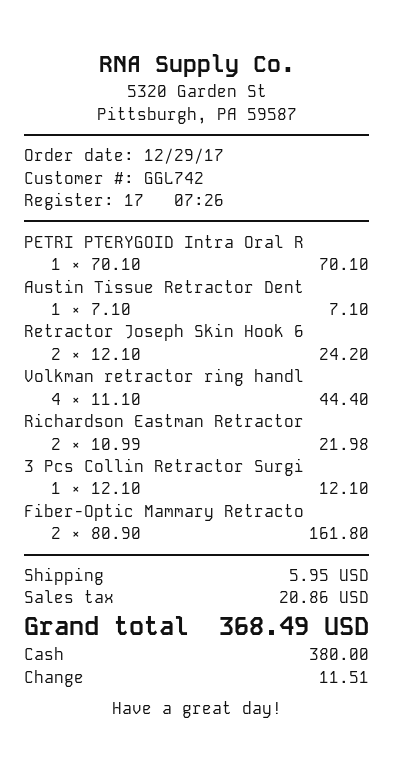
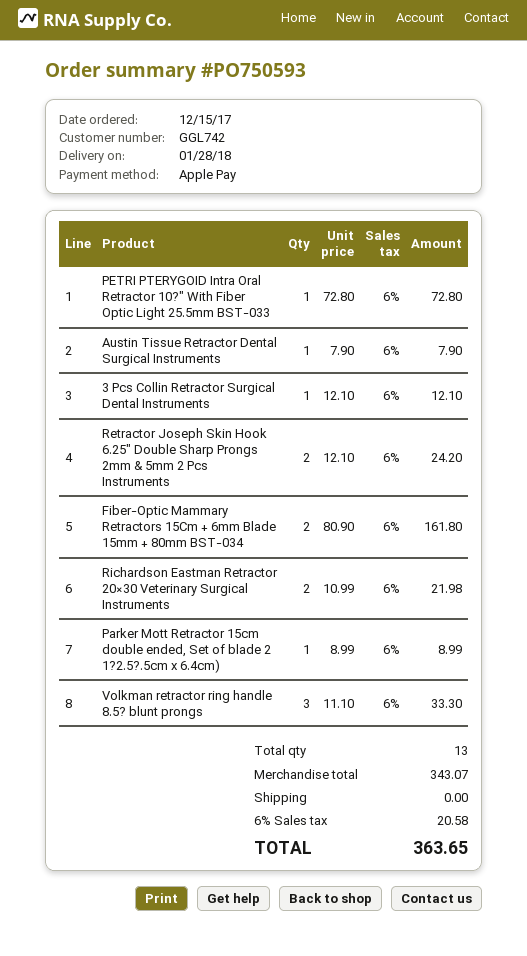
order date: 2017-12-29 -> 2017-12-15
payment method: cash -> Apple Pay
PETRI PTERYGOID Intra Oral R: 1 x 70.10 = 70.10 -> 1 x 72.80 = 72.80
Austin Tissue Retractor Dent: 1 x 7.10 = 7.10 -> 1 x 7.90 = 7.90
Volkman retractor ring handl: 4 x 11.10 = 44.40 -> 3 x 11.10 = 33.30
Parker Mott Retractor 15cm double ended, Set of blade 2 1?2.5?.5cm x 6.4cm): none -> 1 x 8.99 = 8.99
shipping: 5.95 -> 0.00
tax: 20.86 -> 20.58
total: 368.49 -> 363.65

